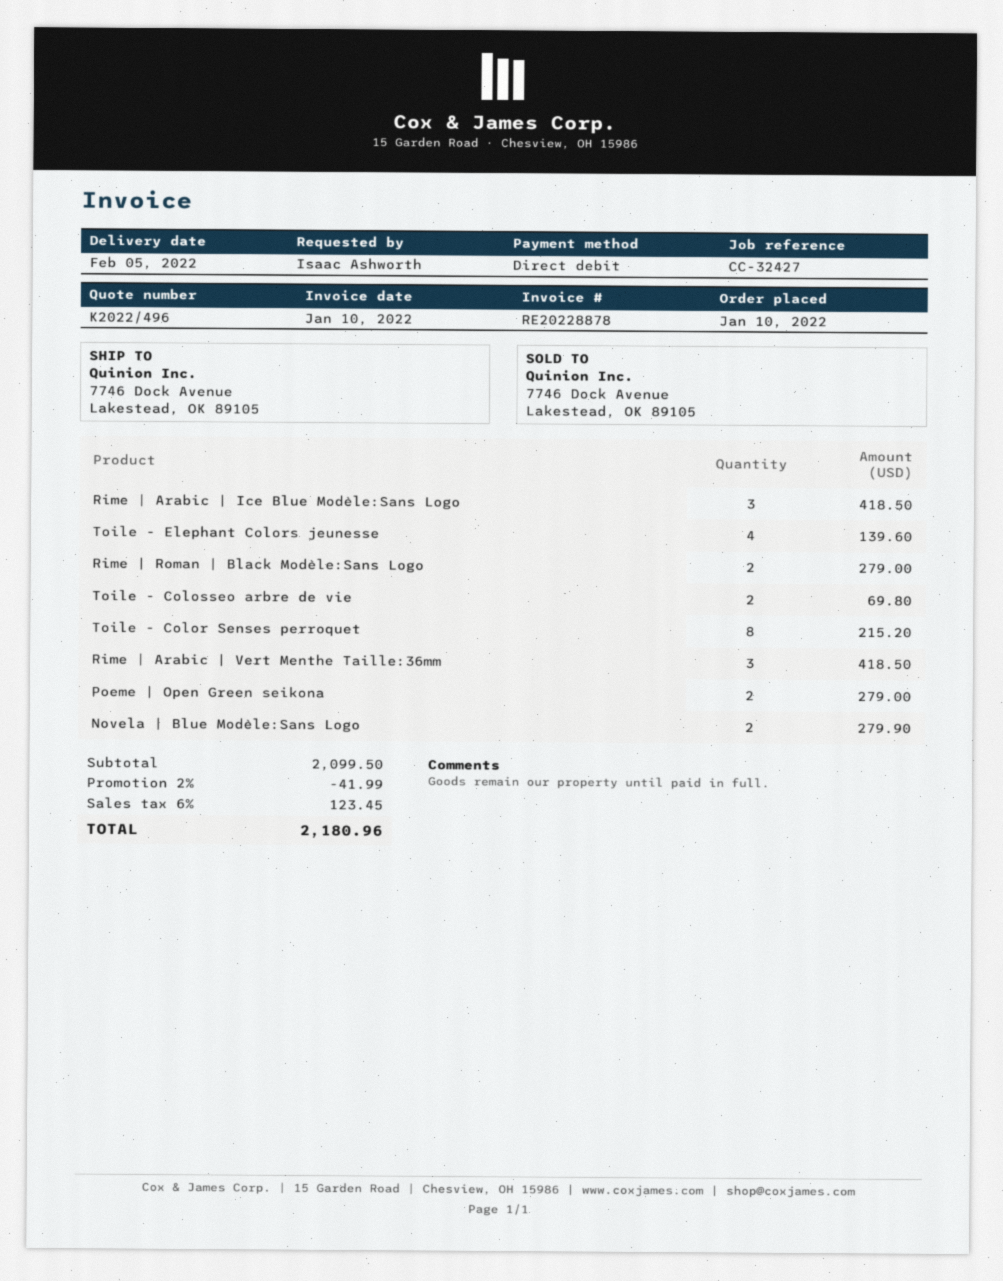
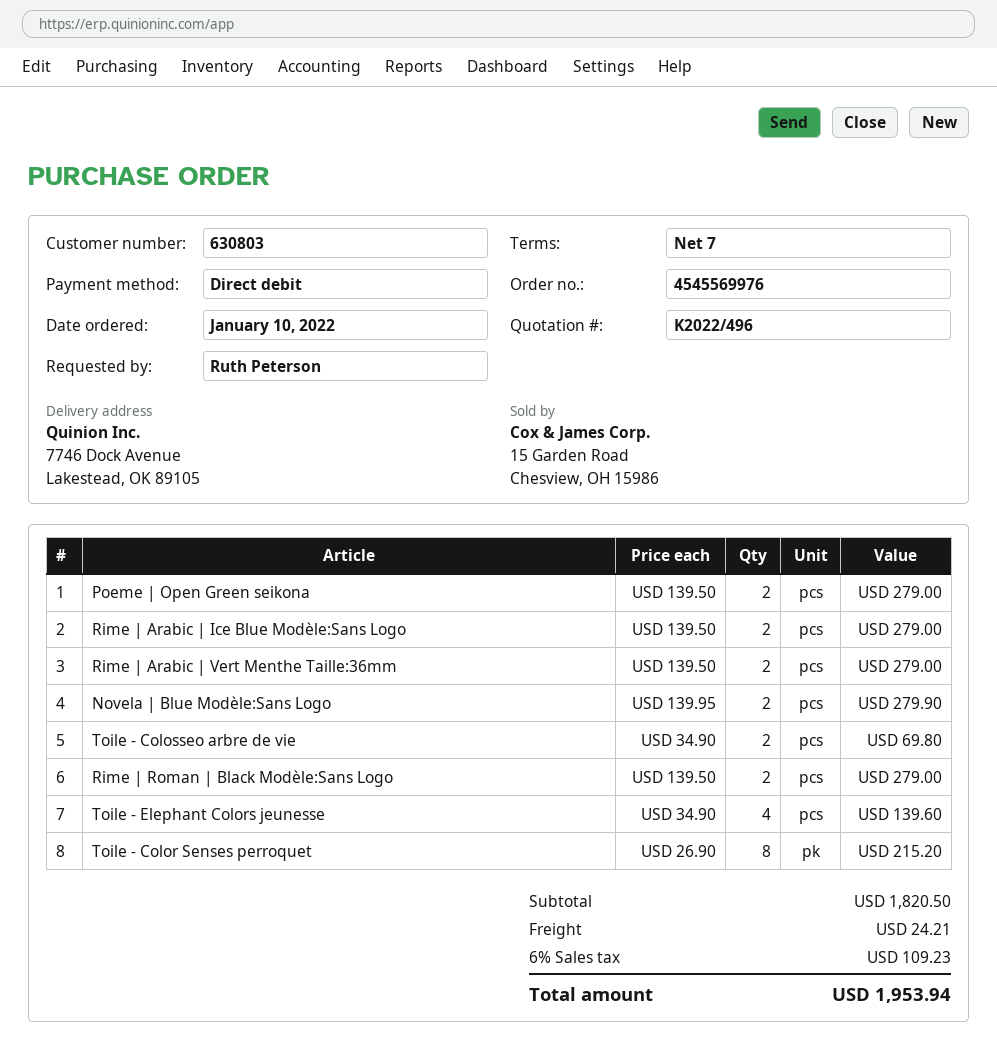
ordered by: Isaac Ashworth -> Ruth Peterson
Rime | Arabic | Ice Blue Modèle:Sans Logo: 3 for 418.50 -> 2 for 279.00
Rime | Arabic | Vert Menthe Taille:36mm: 3 for 418.50 -> 2 for 279.00
subtotal: 2099.50 -> 1820.50
discount: 2% = 41.99 -> none
shipping: none -> 24.21
tax: 6% = 123.45 -> 6% = 109.23
total: 2180.96 -> 1953.94

